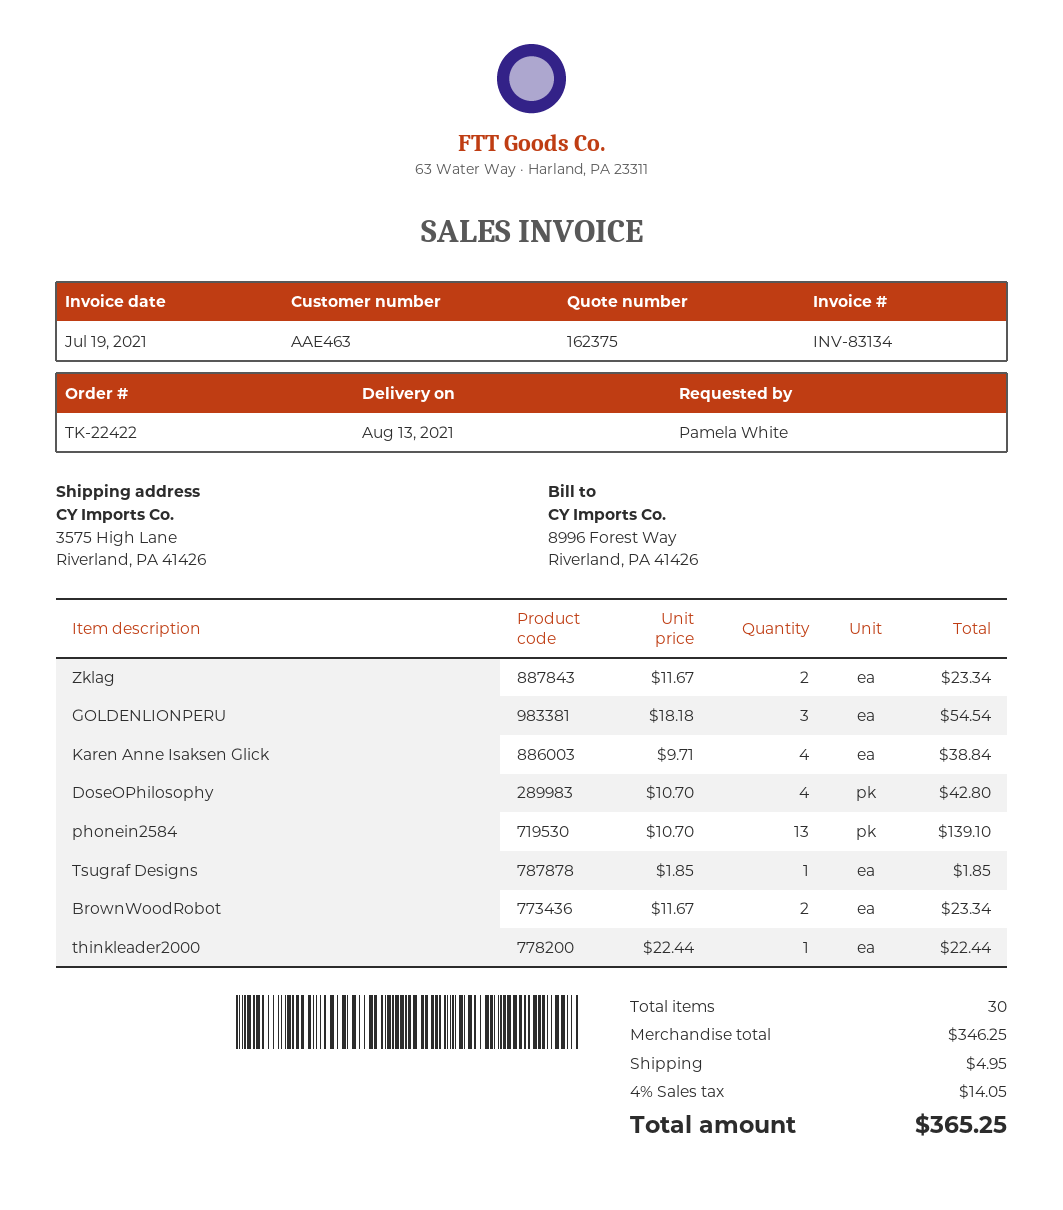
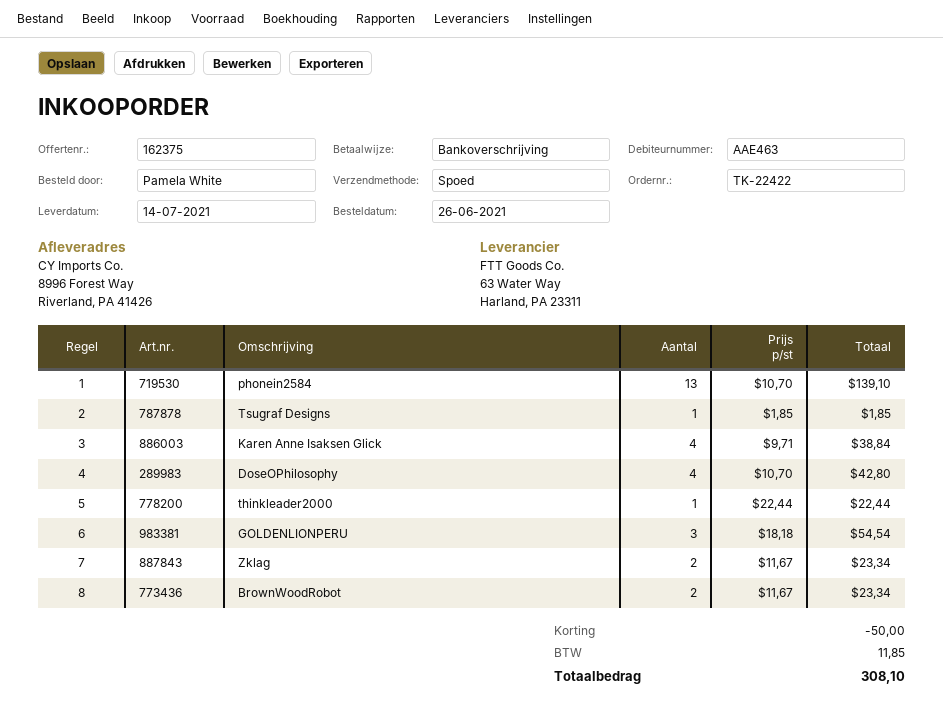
delivery date: 2021-08-13 -> 2021-07-14
ship to: 3575 High Lane, Riverland, PA 41426 -> 8996 Forest Way, Riverland, PA 41426
discount: none -> 50.00
shipping: 4.95 -> none
tax: 14.05 -> 11.85
total: 365.25 -> 308.10

